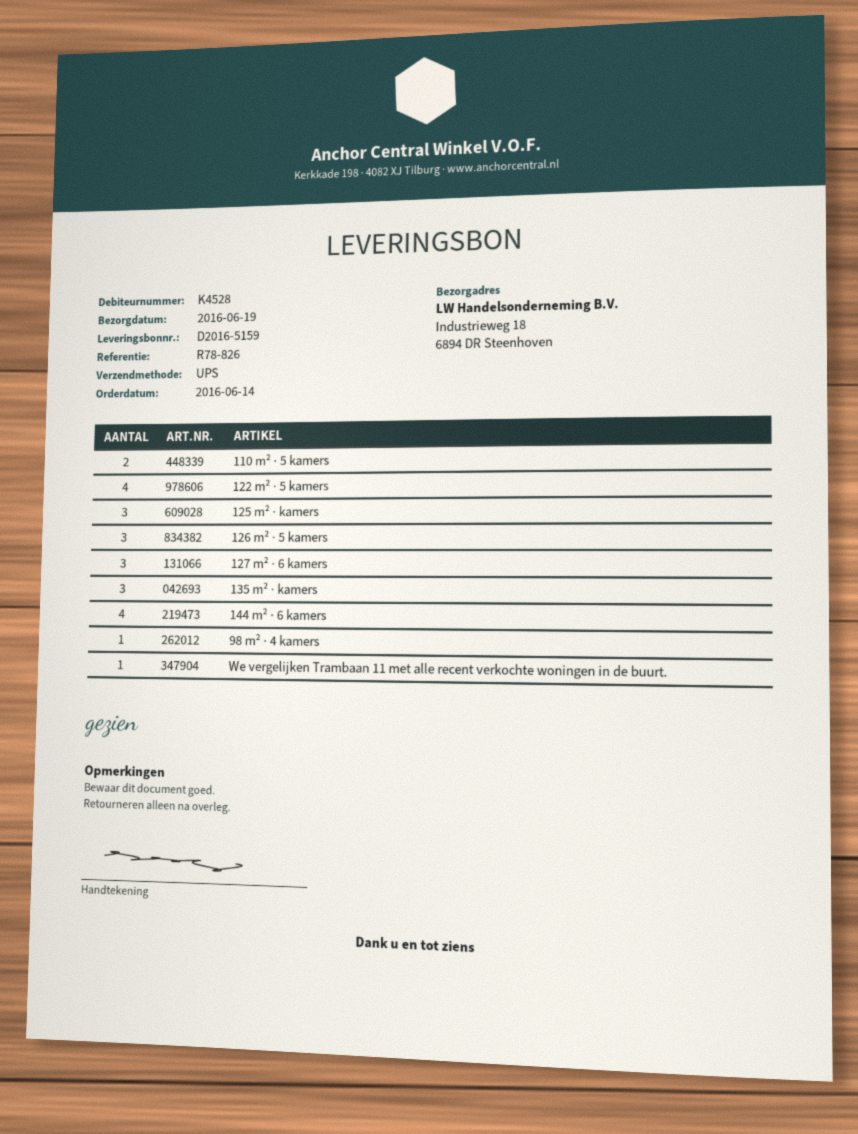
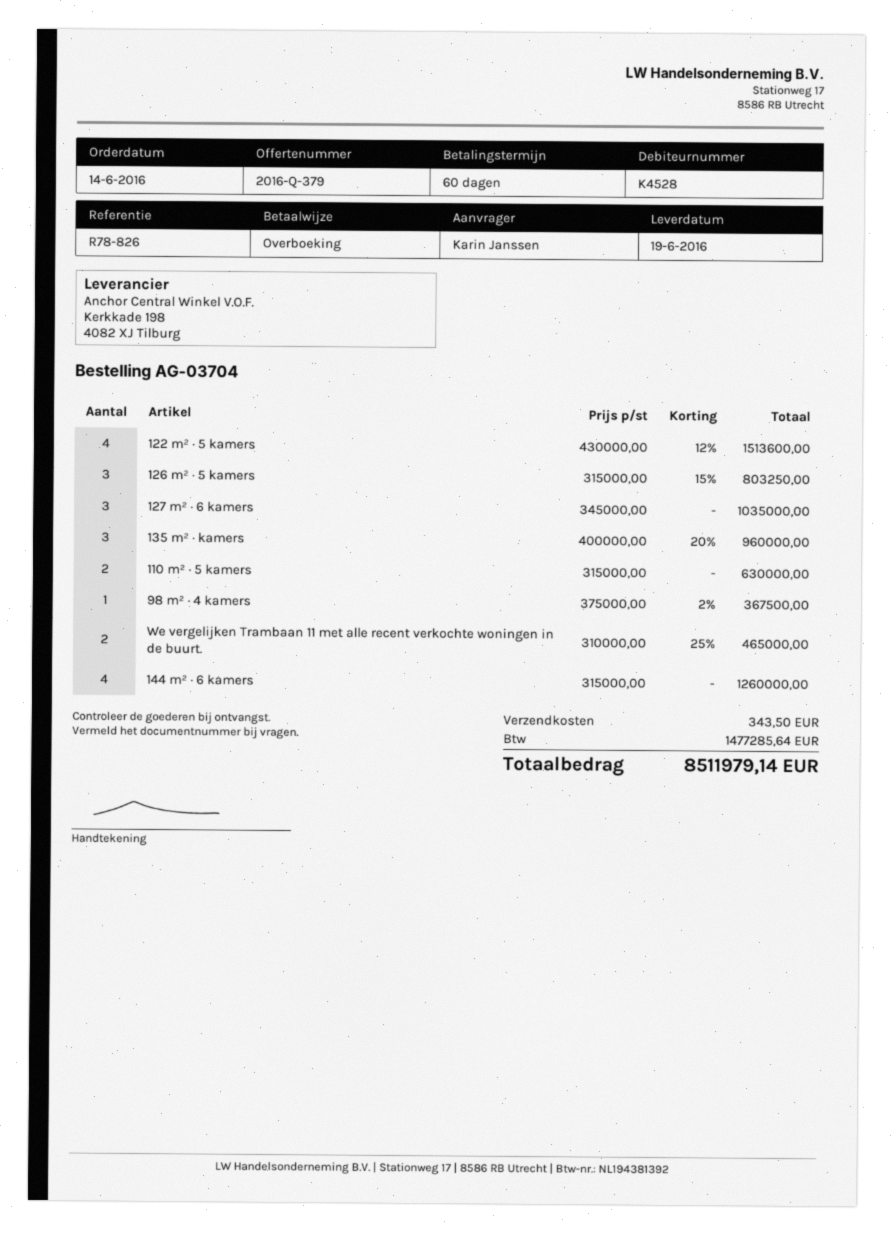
125 m² · kamers: 3 -> none
We vergelijken Trambaan 11 met alle recent verkochte woningen in de buurt.: 1 -> 2

